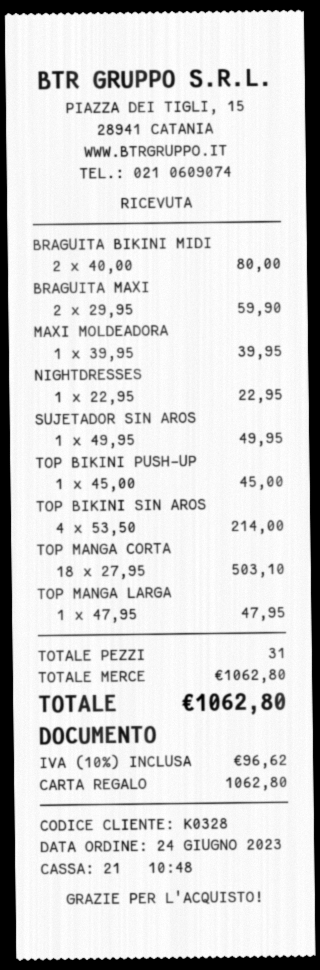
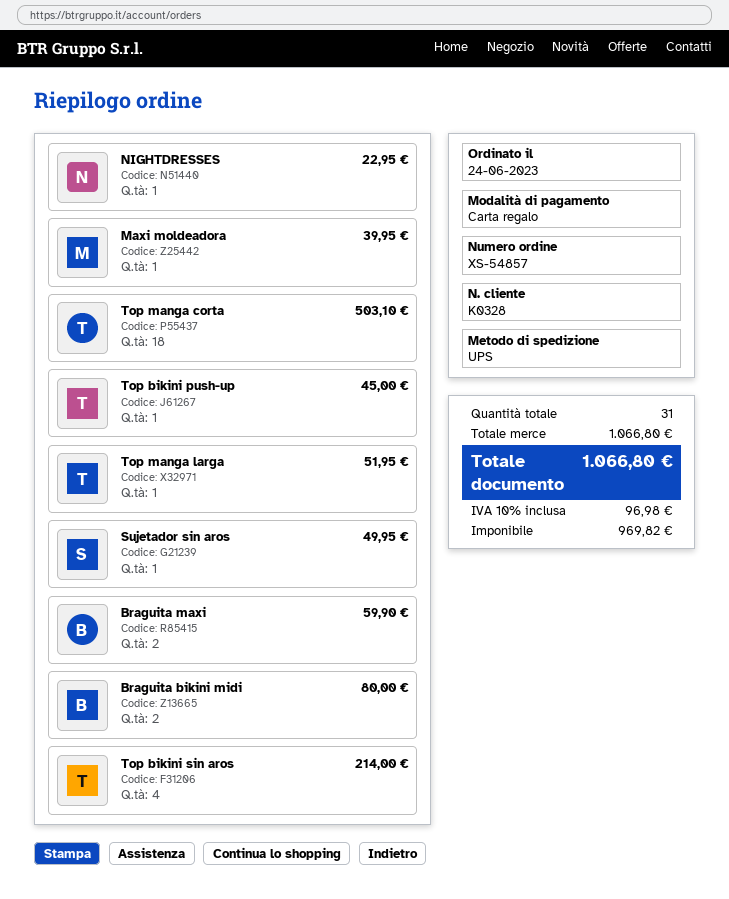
TOP MANGA LARGA: 1 for 47.95 -> 1 for 51.95
subtotal: 1062.80 -> 1066.80
tax: 10% = 96.62 -> 10% = 96.98
total: 1062.80 -> 1066.80

